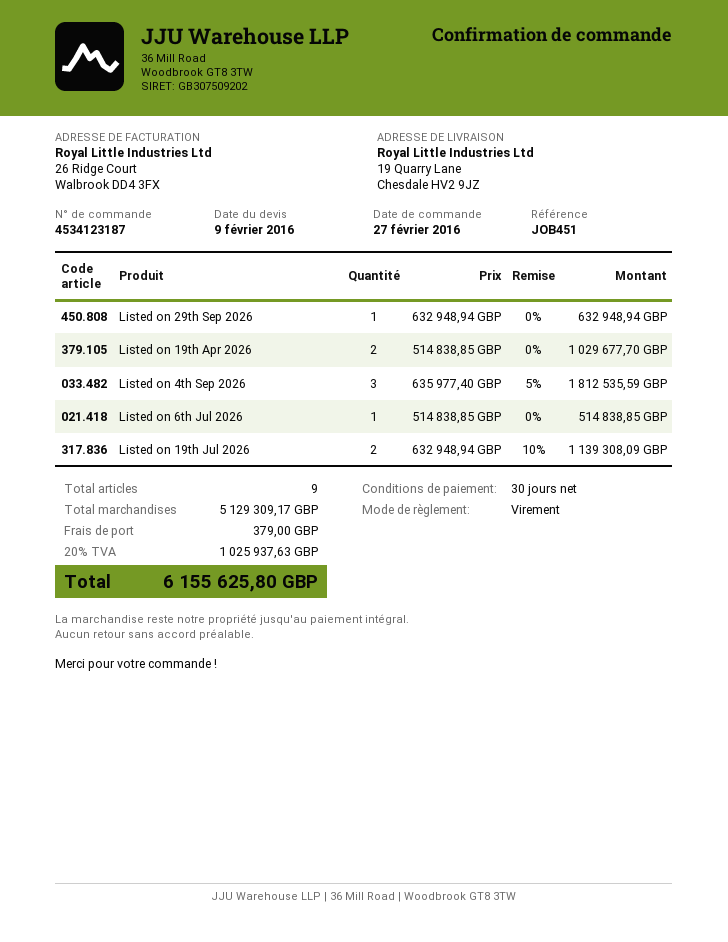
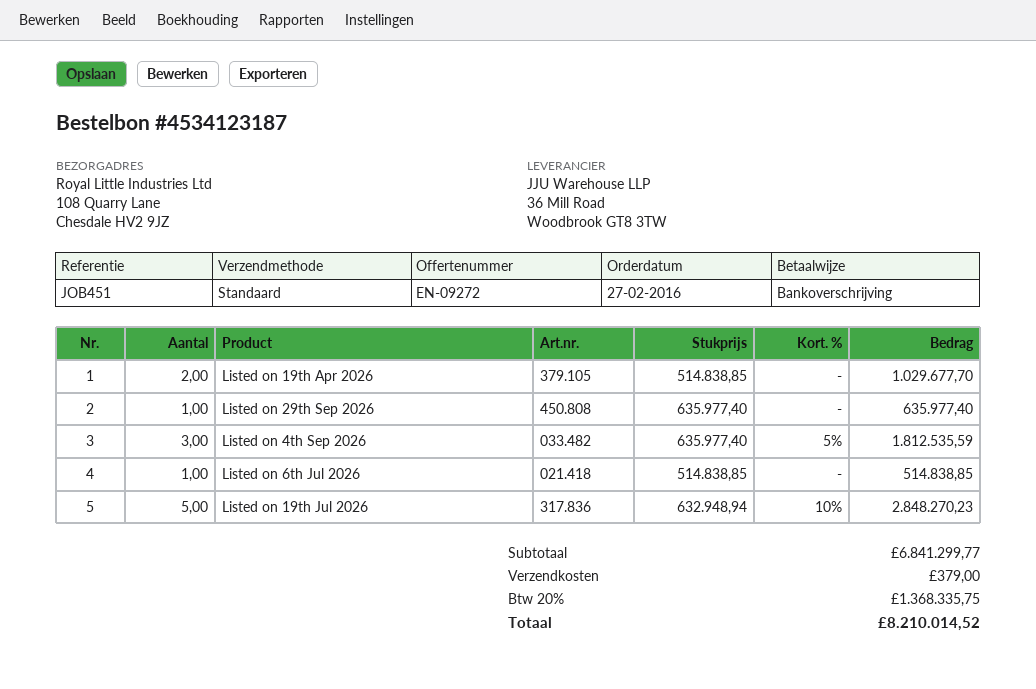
ship to: 19 Quarry Lane, Chesdale HV2 9JZ -> 108 Quarry Lane, Chesdale HV2 9JZ
Listed on 29th Sep 2026: 1 x 632948.94 = 632948.94 -> 1 x 635977.40 = 635977.40
Listed on 19th Jul 2026: 2 x 632948.94 - 10% = 1139308.09 -> 5 x 632948.94 - 10% = 2848270.23
subtotal: 5129309.17 -> 6841299.77
tax: 20% = 1025937.63 -> 20% = 1368335.75
total: 6155625.80 -> 8210014.52

